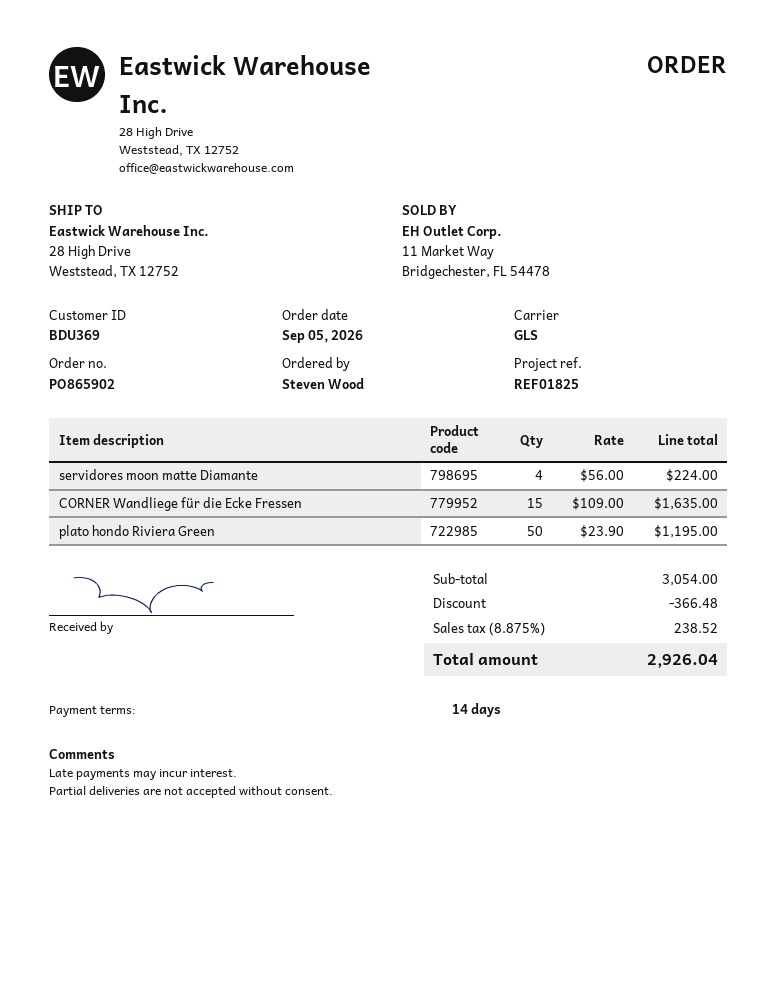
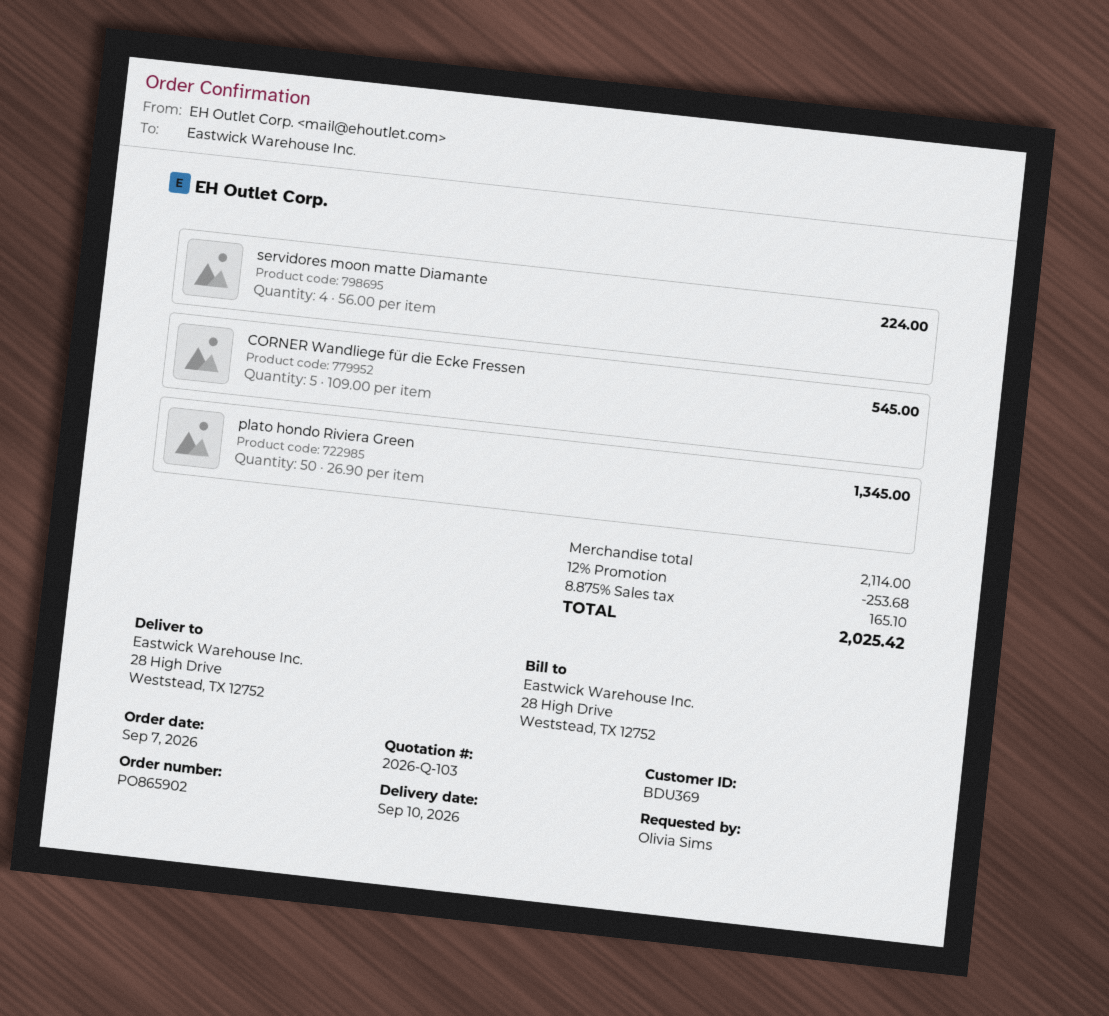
order date: 2026-09-05 -> 2026-09-07
ordered by: Steven Wood -> Olivia Sims
CORNER Wandliege für die Ecke Fressen: 15 x 109.00 = 1635.00 -> 5 x 109.00 = 545.00
plato hondo Riviera Green: 50 x 23.90 = 1195.00 -> 50 x 26.90 = 1345.00
subtotal: 3054.00 -> 2114.00
discount: 366.48 -> 253.68
tax: 8.875% = 238.52 -> 8.875% = 165.10
total: 2926.04 -> 2025.42

